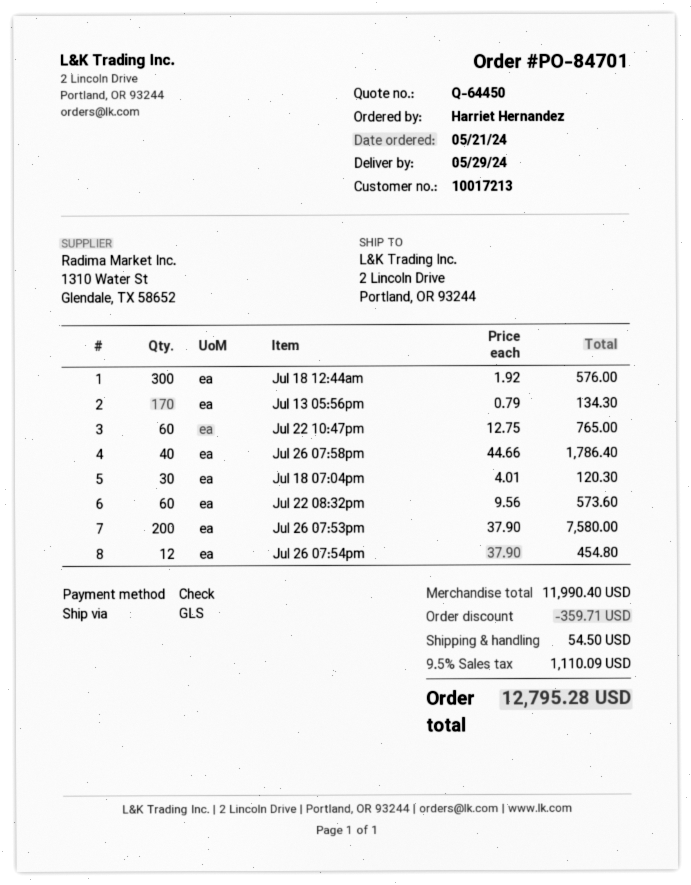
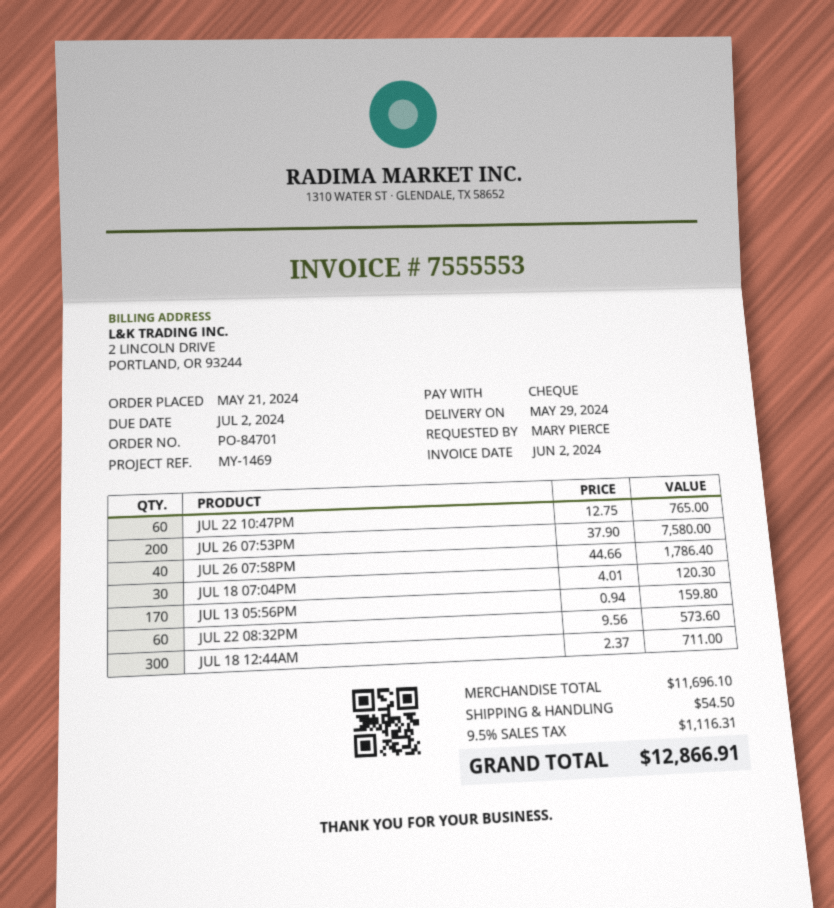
ordered by: Harriet Hernandez -> MARY PIERCE
Jul 18 12:44am: 300 x 1.92 = 576.00 -> 300 x 2.37 = 711.00
Jul 13 05:56pm: 170 x 0.79 = 134.30 -> 170 x 0.94 = 159.80
Jul 26 07:54pm: 12 x 37.90 = 454.80 -> none
subtotal: 11990.40 -> 11696.10
discount: 359.71 -> none
tax: 9.5% = 1110.09 -> 9.5% = 1116.31
total: 12795.28 -> 12866.91

